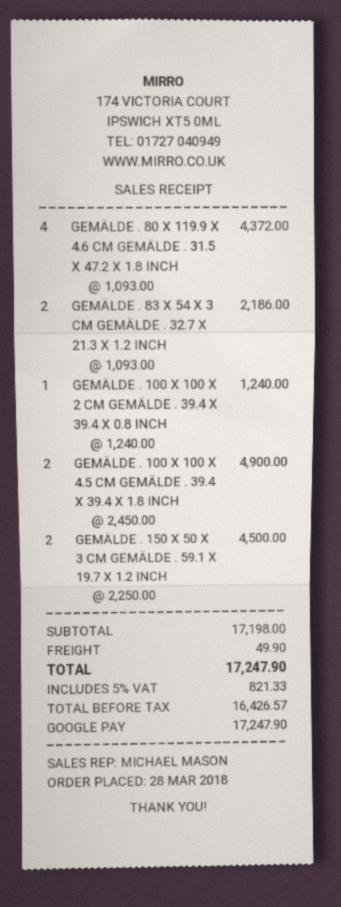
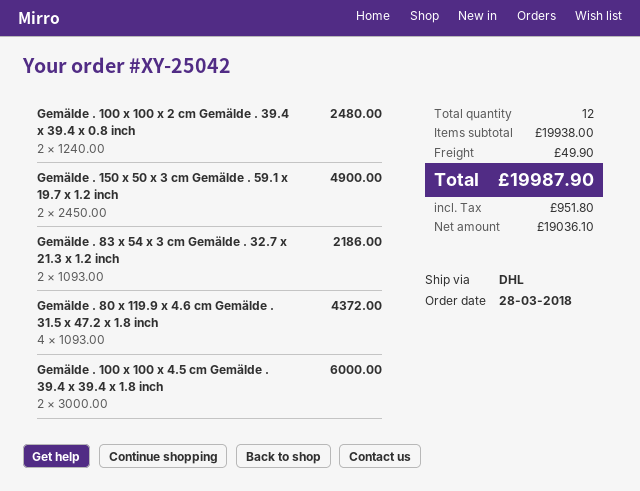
GEMÄLDE . 100 X 100 X 2 CM GEMÄLDE . 39.4 X 39.4 X 0.8 INCH: 1 x 1240.00 = 1240.00 -> 2 x 1240.00 = 2480.00
GEMÄLDE . 100 X 100 X 4.5 CM GEMÄLDE . 39.4 X 39.4 X 1.8 INCH: 2 x 2450.00 = 4900.00 -> 2 x 3000.00 = 6000.00
GEMÄLDE . 150 X 50 X 3 CM GEMÄLDE . 59.1 X 19.7 X 1.2 INCH: 2 x 2250.00 = 4500.00 -> 2 x 2450.00 = 4900.00
subtotal: 17198.00 -> 19938.00
net: 16426.57 -> 19036.10
tax: 821.33 -> 951.80
total: 17247.90 -> 19987.90

